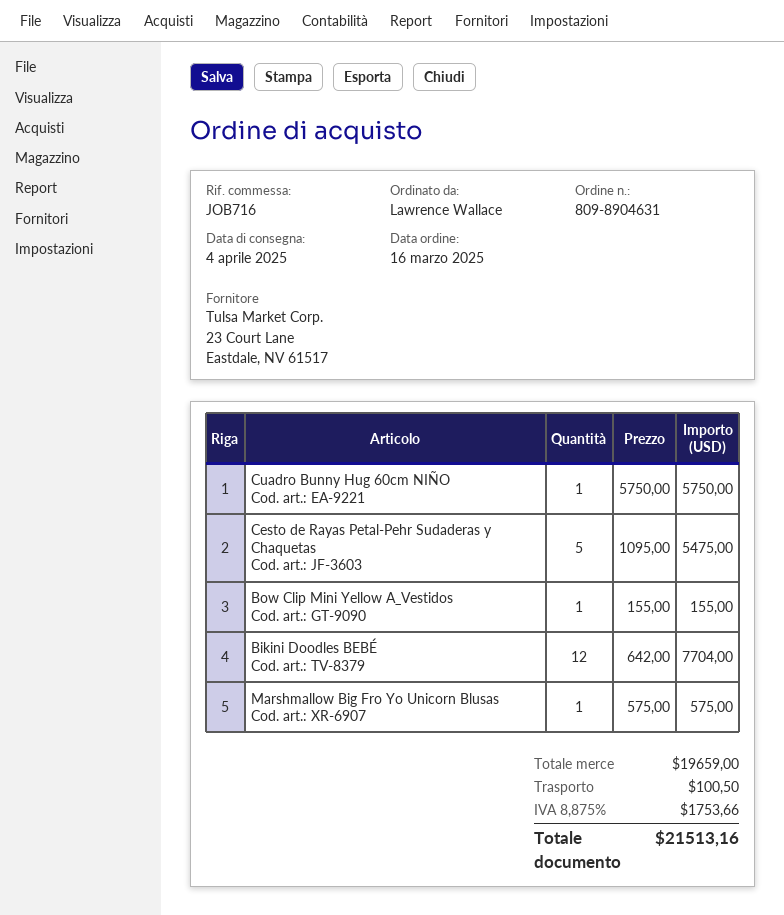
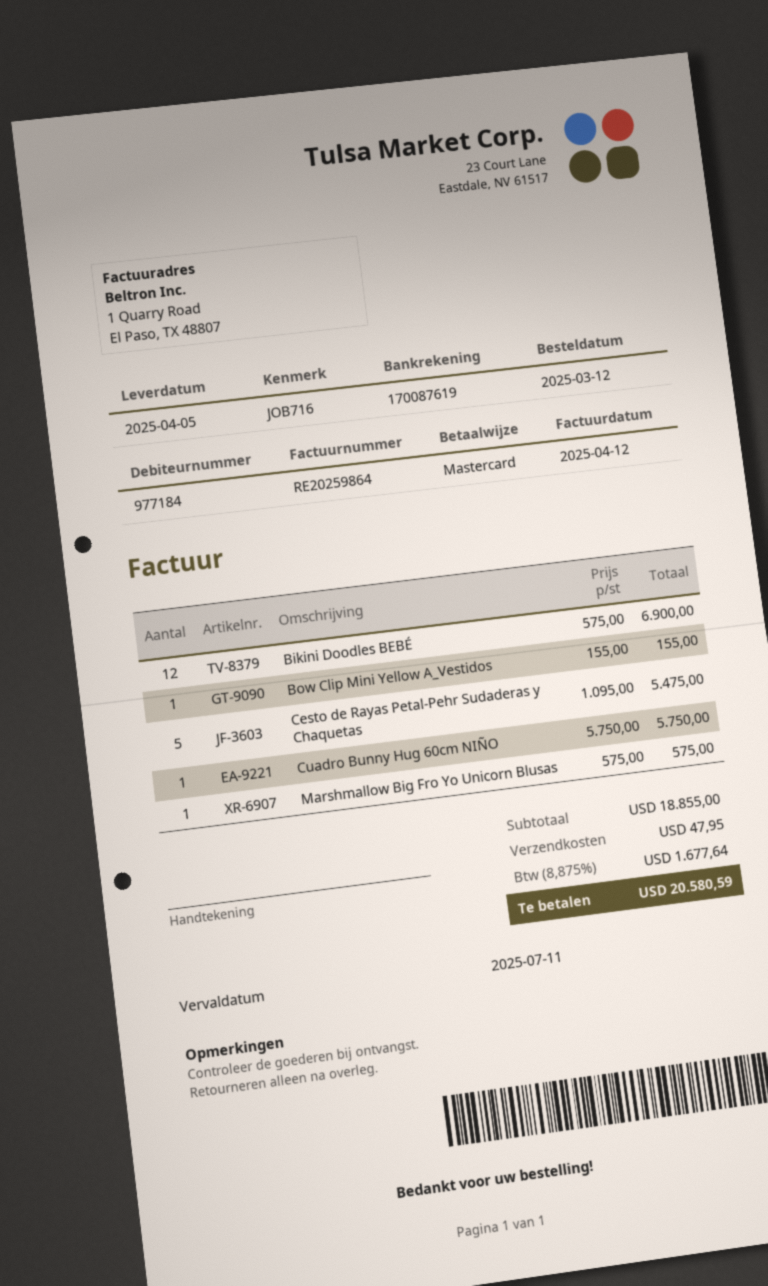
order date: 2025-03-16 -> 2025-03-12
delivery date: 2025-04-04 -> 2025-04-05
Bikini Doodles BEBÉ: 12 x 642.00 = 7704.00 -> 12 x 575.00 = 6900.00
subtotal: 19659.00 -> 18855.00
shipping: 100.50 -> 47.95
tax: 8.875% = 1753.66 -> 8.875% = 1677.64
total: 21513.16 -> 20580.59

